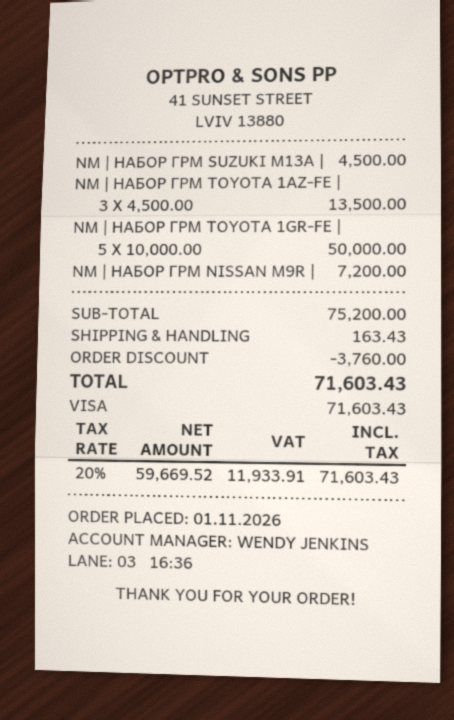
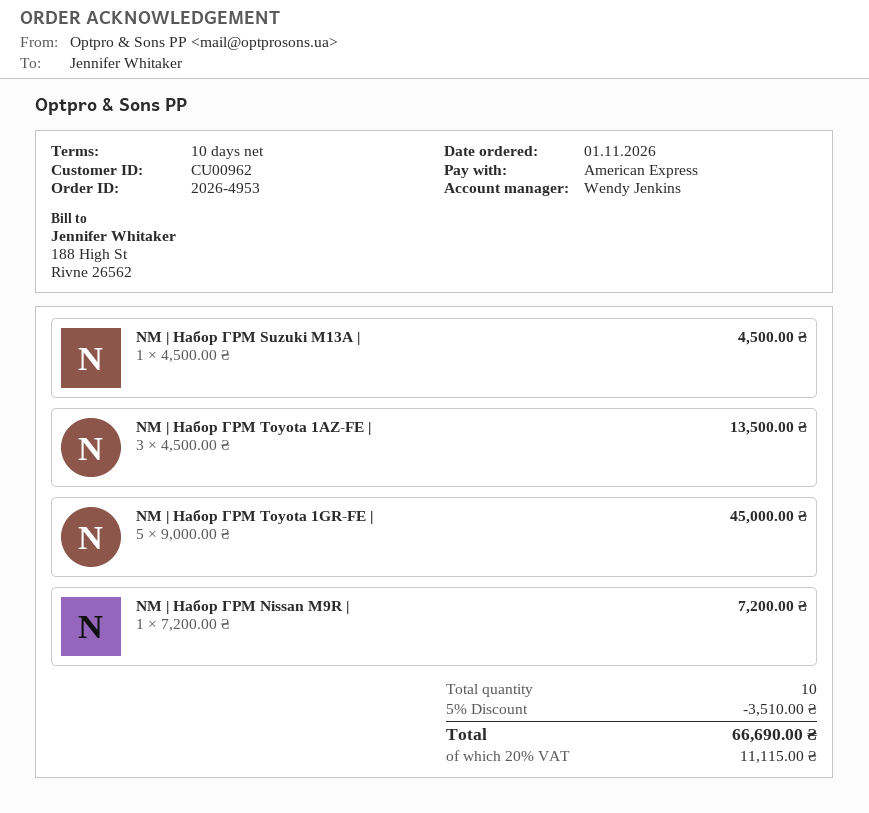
payment method: Visa -> American Express
NM | НАБОР ГРМ TOYOTA 1GR-FE |: 5 x 10000.00 = 50000.00 -> 5 x 9000.00 = 45000.00
discount: 3760.00 -> 3510.00
shipping: 163.43 -> none
tax: 20% = 11933.91 -> 20% = 11115.00
total: 71603.43 -> 66690.00

